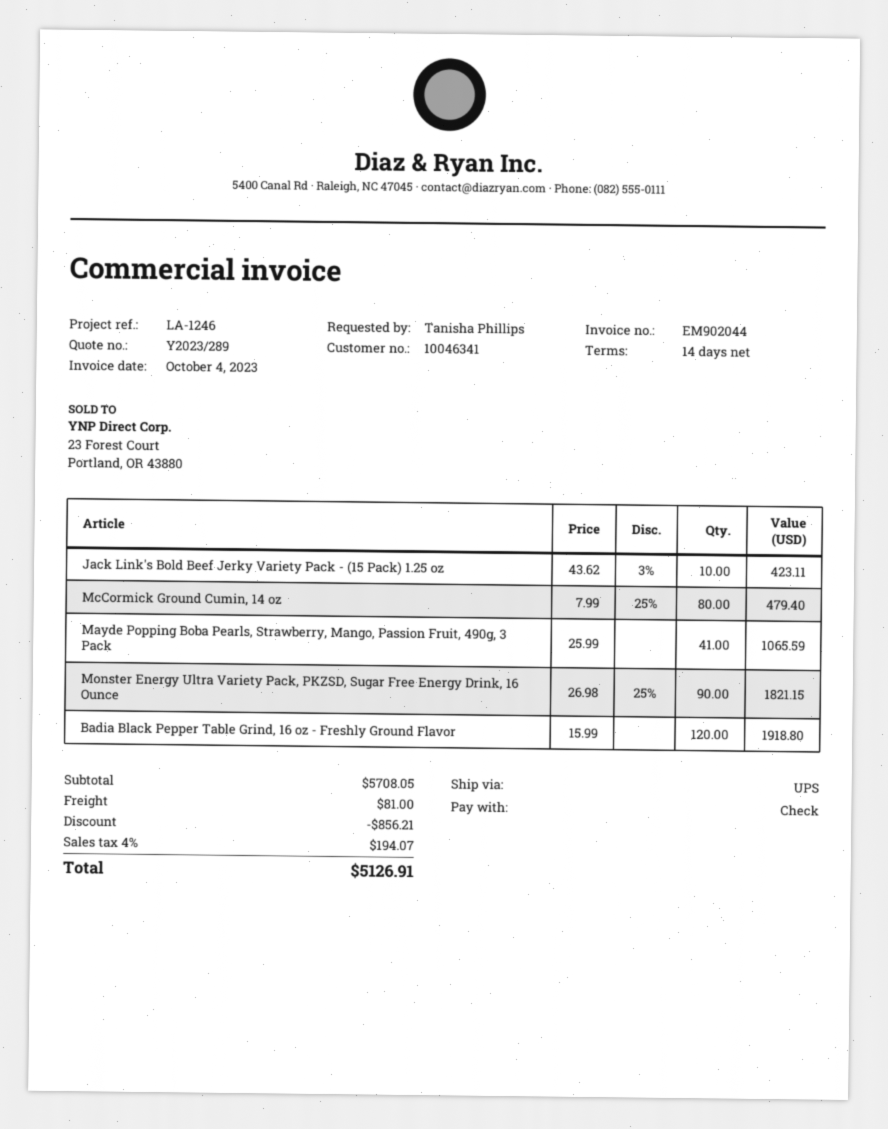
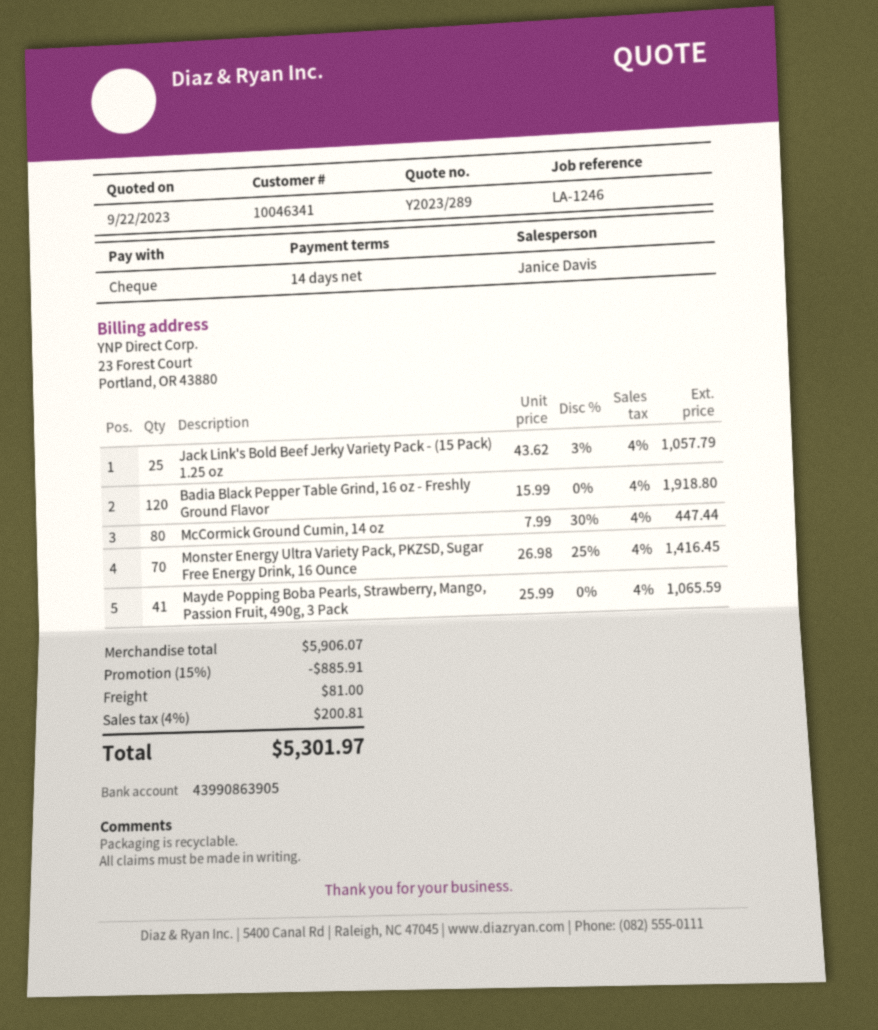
Jack Link's Bold Beef Jerky Variety Pack - (15 Pack) 1.25 oz: 10 x 43.62 - 3% = 423.11 -> 25 x 43.62 - 3% = 1057.79
McCormick Ground Cumin, 14 oz: 80 x 7.99 - 25% = 479.40 -> 80 x 7.99 - 30% = 447.44
Monster Energy Ultra Variety Pack, PKZSD, Sugar Free Energy Drink, 16 Ounce: 90 x 26.98 - 25% = 1821.15 -> 70 x 26.98 - 25% = 1416.45
subtotal: 5708.05 -> 5906.07
discount: 856.21 -> 885.91
tax: 4% = 194.07 -> 4% = 200.81
total: 5126.91 -> 5301.97

